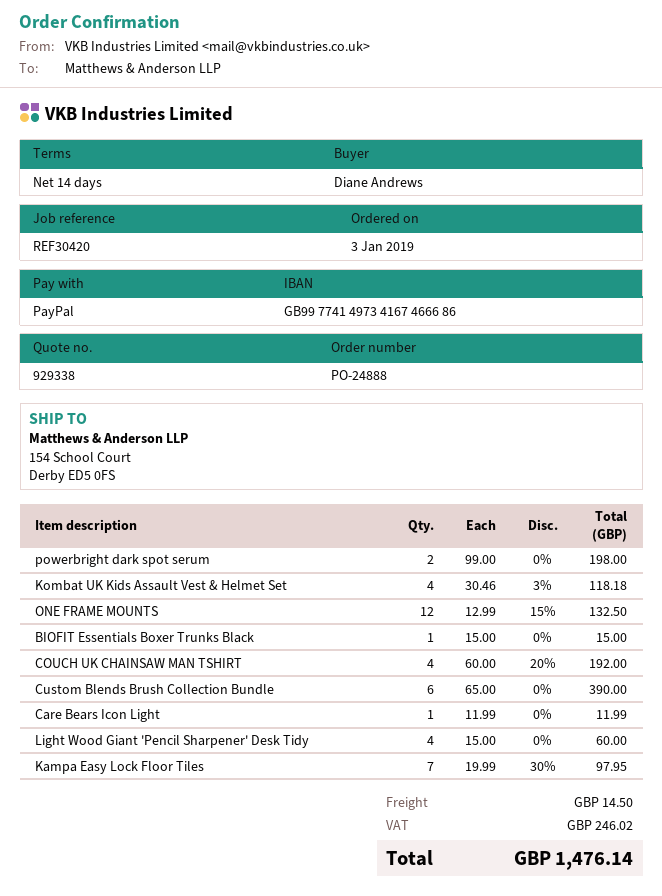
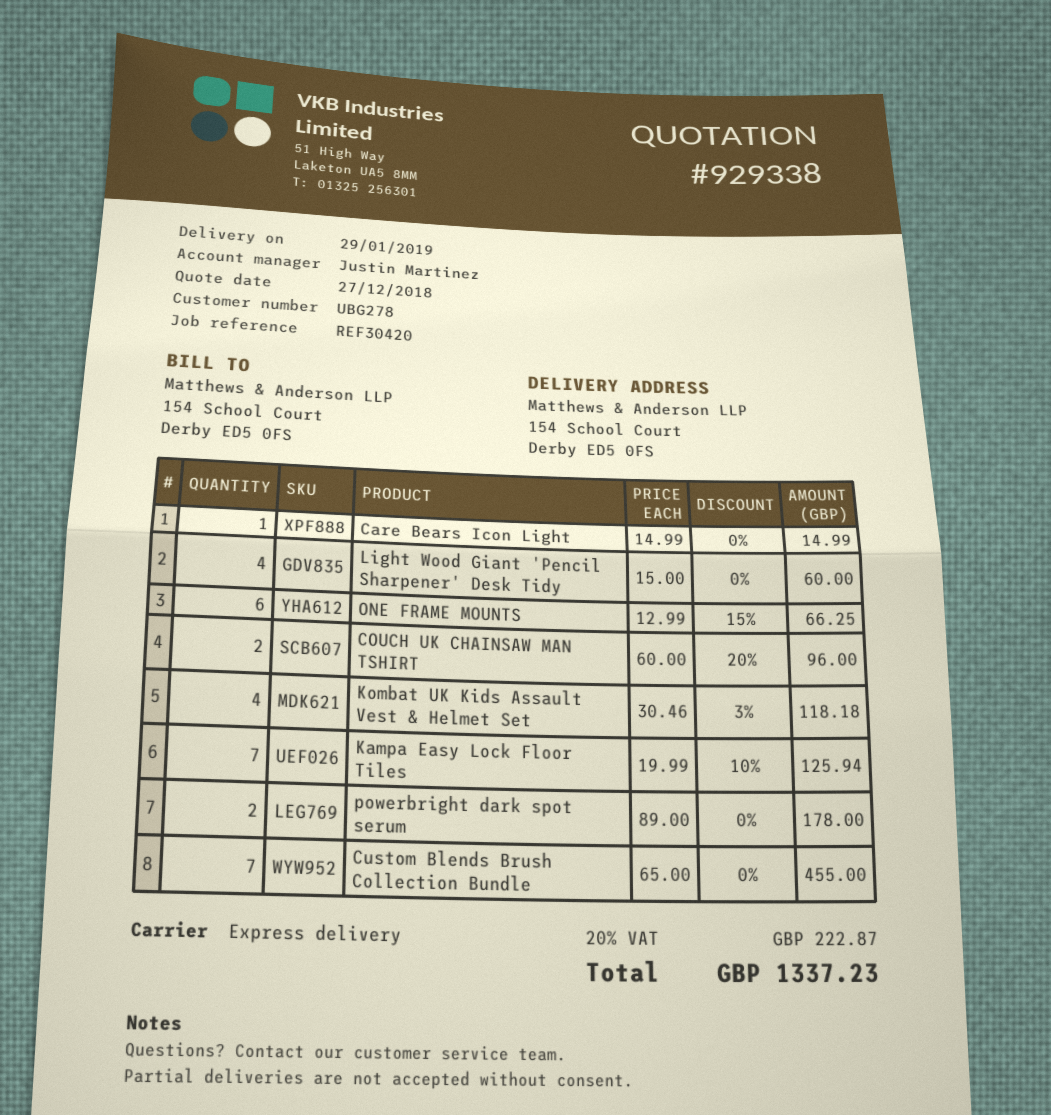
powerbright dark spot serum: 2 x 99.00 = 198.00 -> 2 x 89.00 = 178.00
ONE FRAME MOUNTS: 12 x 12.99 - 15% = 132.50 -> 6 x 12.99 - 15% = 66.25
BIOFIT Essentials Boxer Trunks Black: 1 x 15.00 = 15.00 -> none
COUCH UK CHAINSAW MAN TSHIRT: 4 x 60.00 - 20% = 192.00 -> 2 x 60.00 - 20% = 96.00
Custom Blends Brush Collection Bundle: 6 x 65.00 = 390.00 -> 7 x 65.00 = 455.00
Care Bears Icon Light: 1 x 11.99 = 11.99 -> 1 x 14.99 = 14.99
Kampa Easy Lock Floor Tiles: 7 x 19.99 - 30% = 97.95 -> 7 x 19.99 - 10% = 125.94
shipping: 14.50 -> none
tax: 246.02 -> 222.87
total: 1476.14 -> 1337.23

